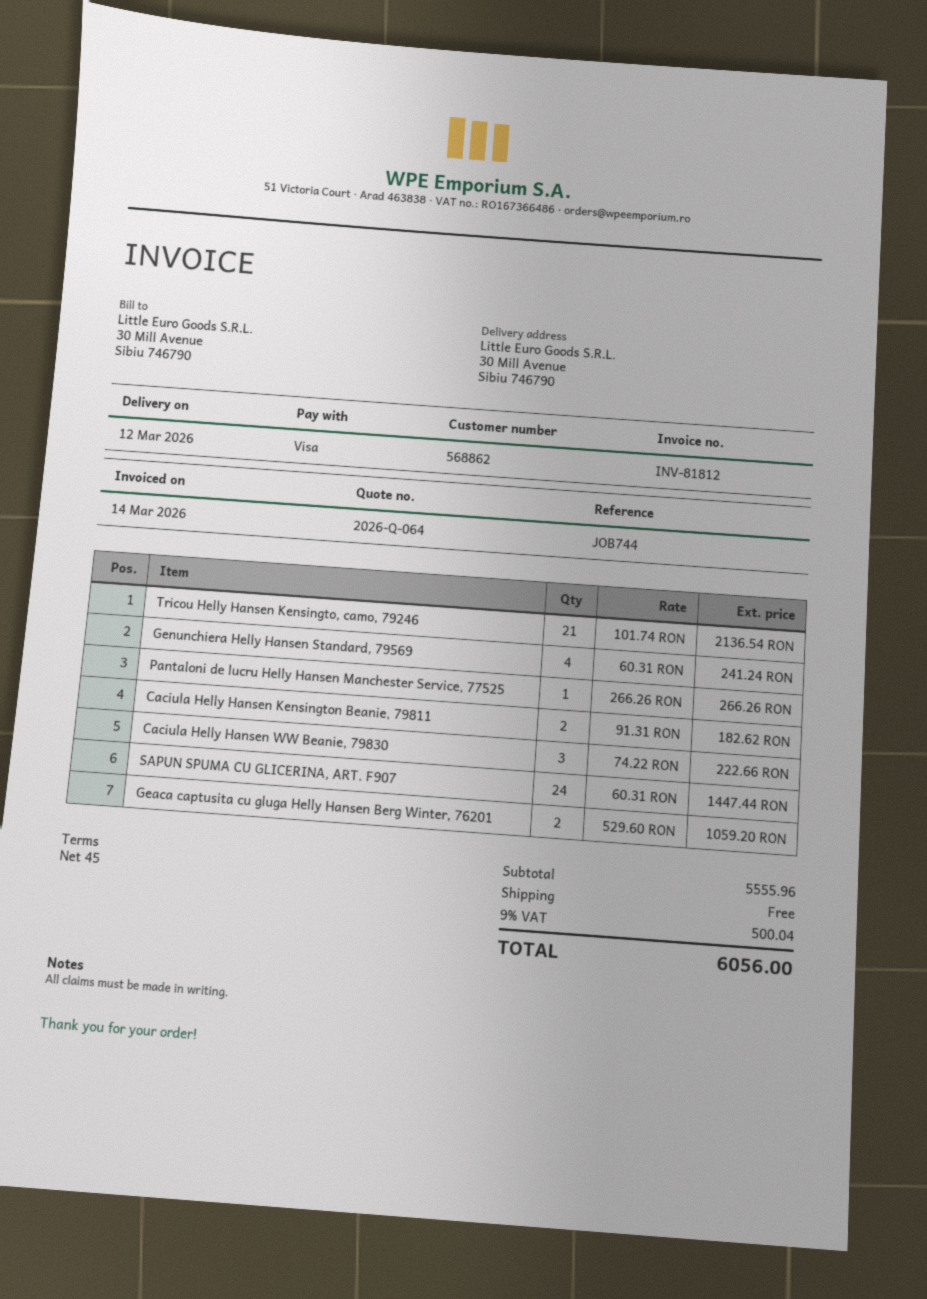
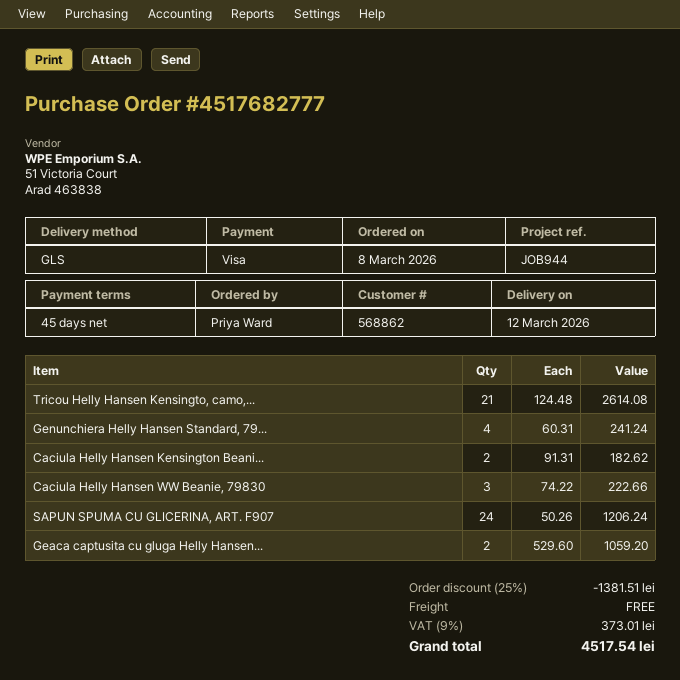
reference: JOB744 -> JOB944
Tricou Helly Hansen Kensingto, camo, 79246: 21 x 101.74 = 2136.54 -> 21 x 124.48 = 2614.08
Pantaloni de lucru Helly Hansen Manchester Service, 77525: 1 x 266.26 = 266.26 -> none
SAPUN SPUMA CU GLICERINA, ART. F907: 24 x 60.31 = 1447.44 -> 24 x 50.26 = 1206.24
discount: none -> 25% = 1381.51
tax: 9% = 500.04 -> 9% = 373.01
total: 6056.00 -> 4517.54

